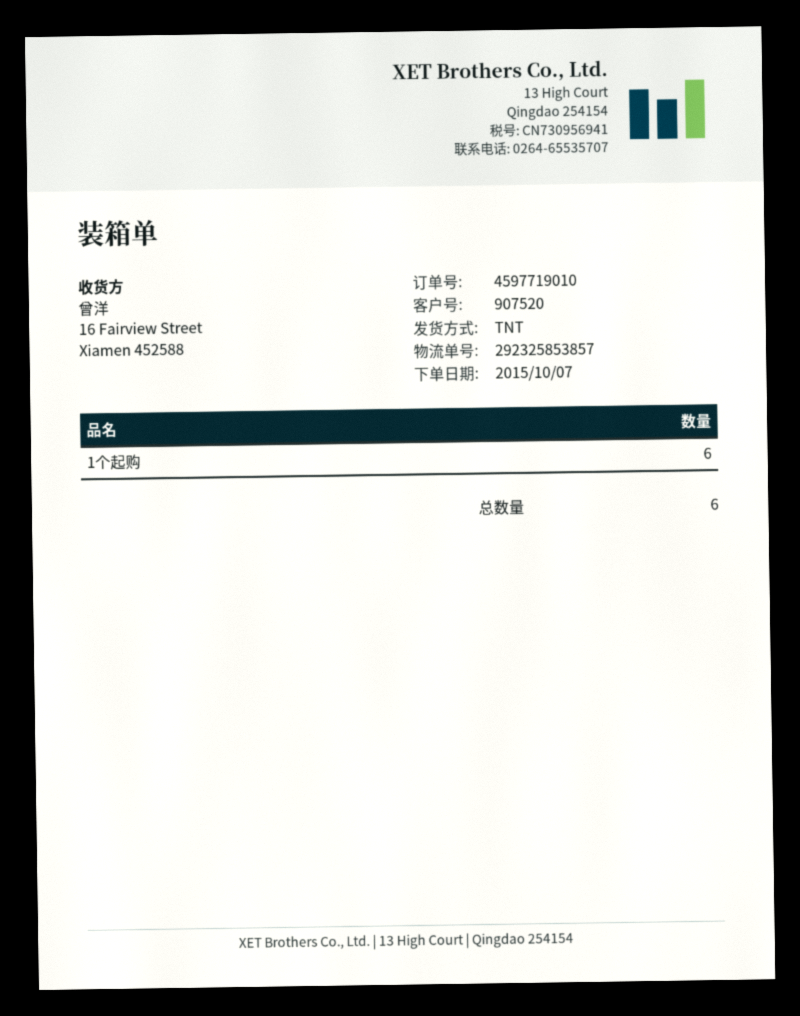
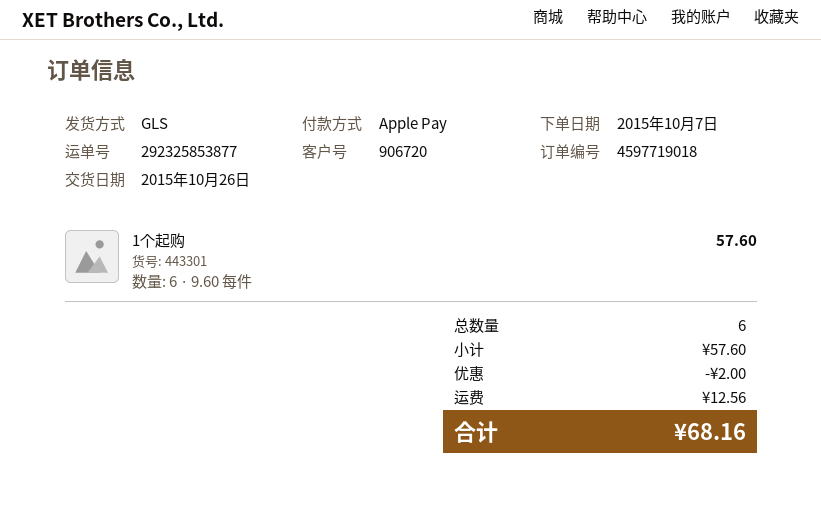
order number: 4597719010 -> 4597719018
customer number: 907520 -> 906720
shipping method: TNT -> GLS
tracking number: 292325853857 -> 292325853877

